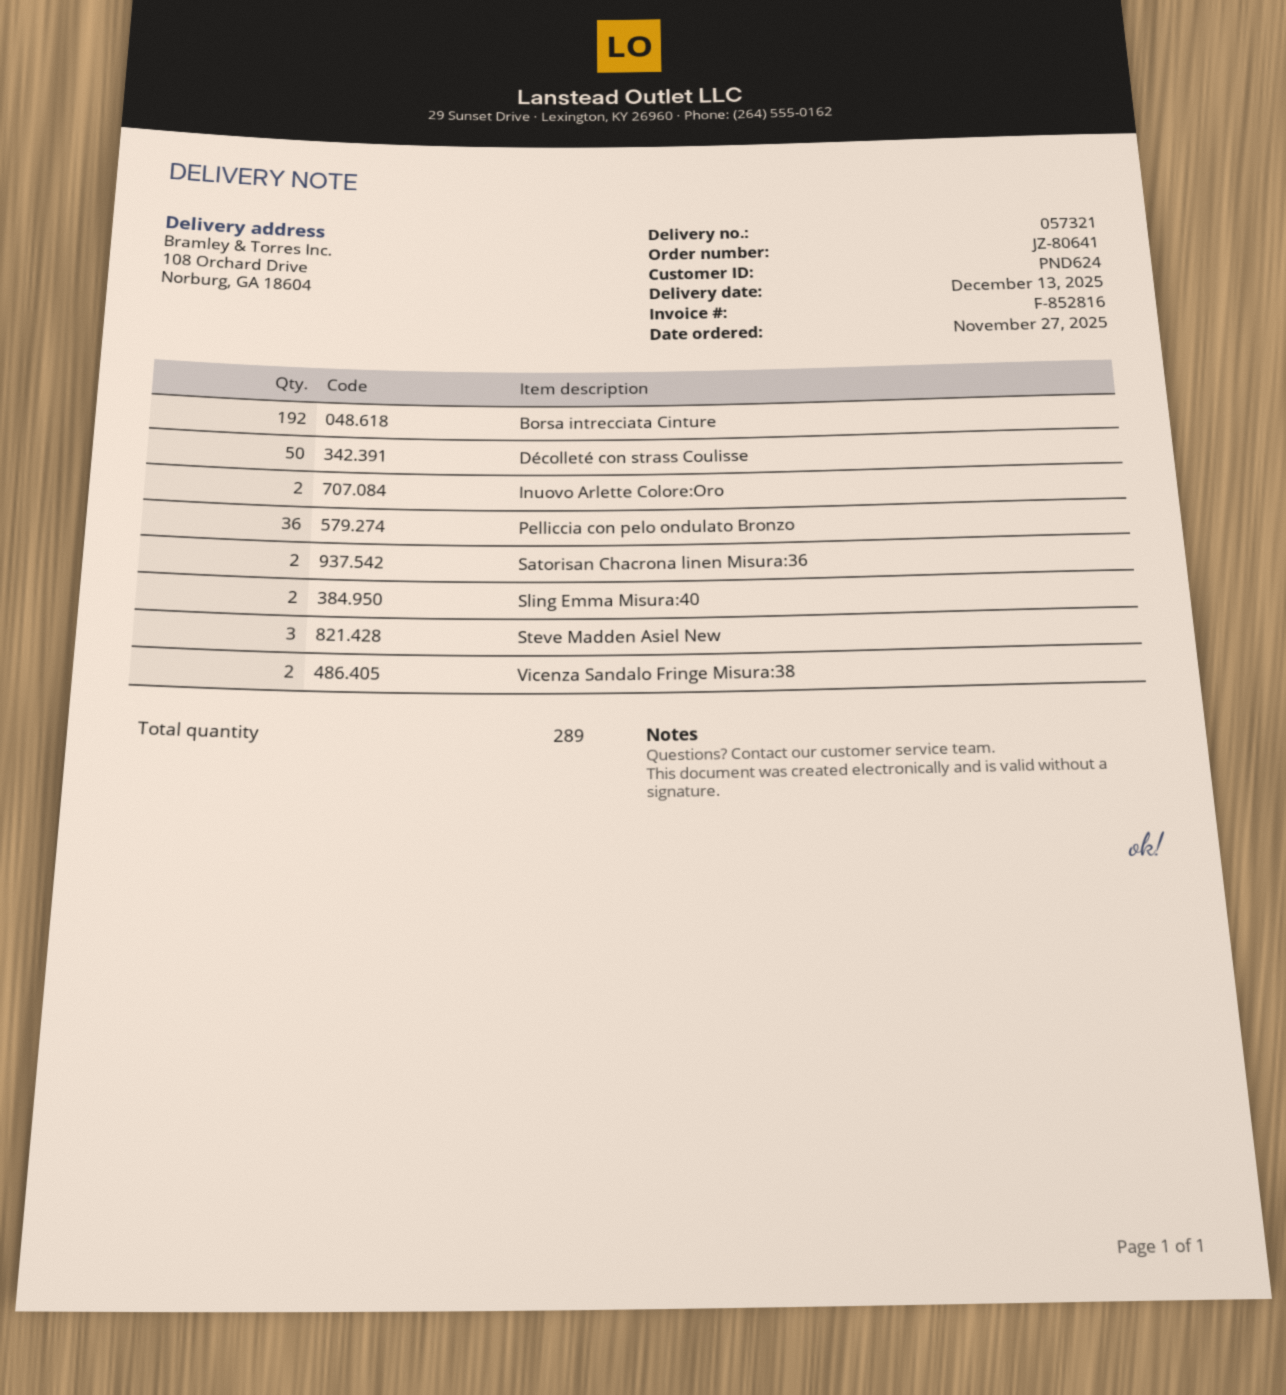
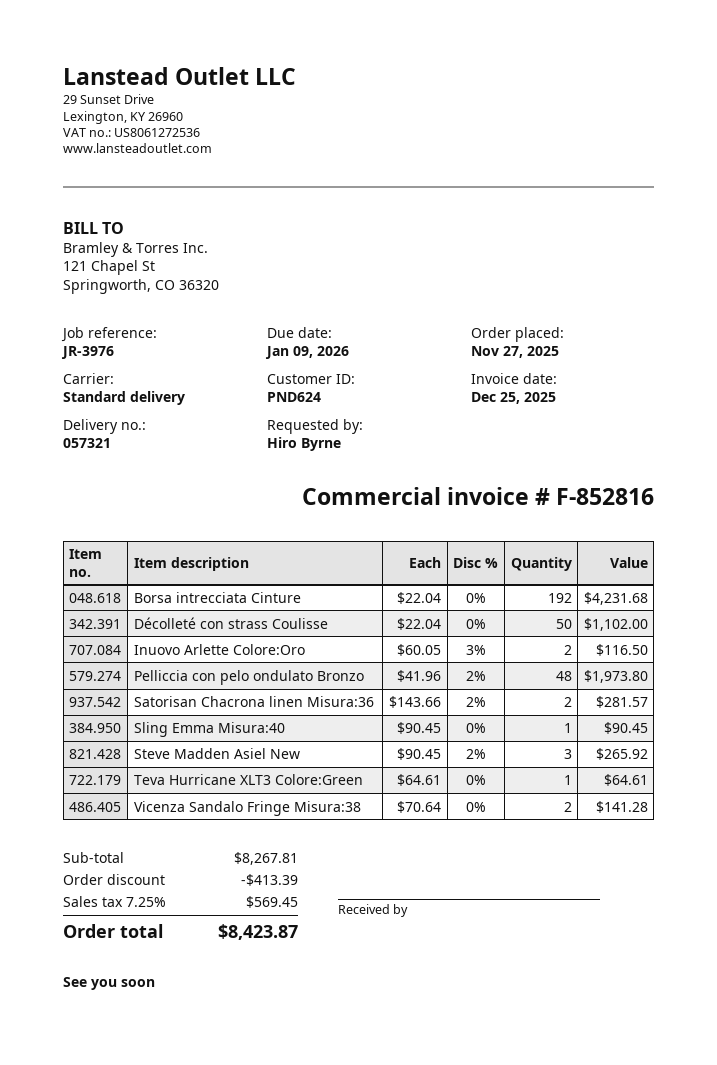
Pelliccia con pelo ondulato Bronzo: 36 -> 48
Sling Emma Misura:40: 2 -> 1
Teva Hurricane XLT3 Colore:Green: none -> 1

